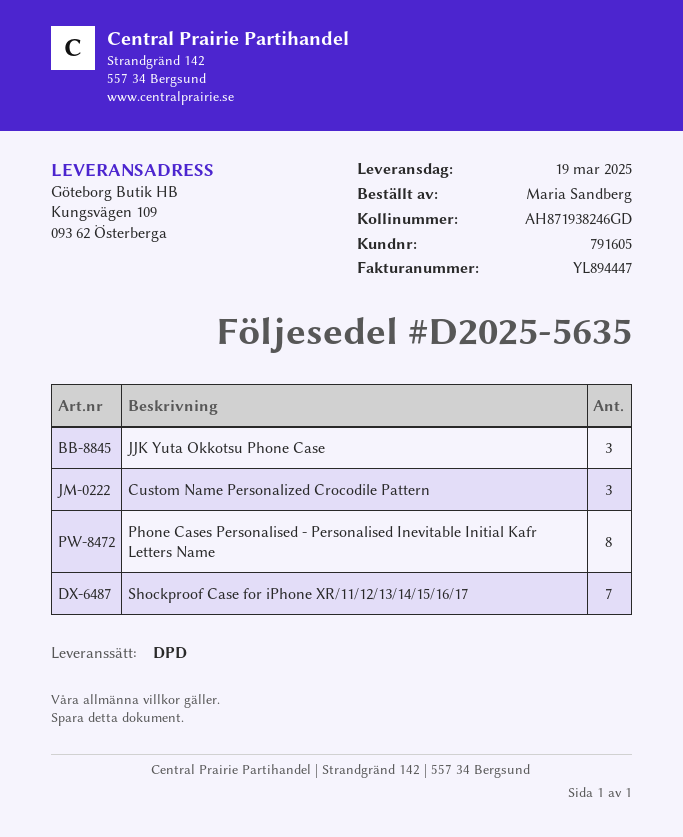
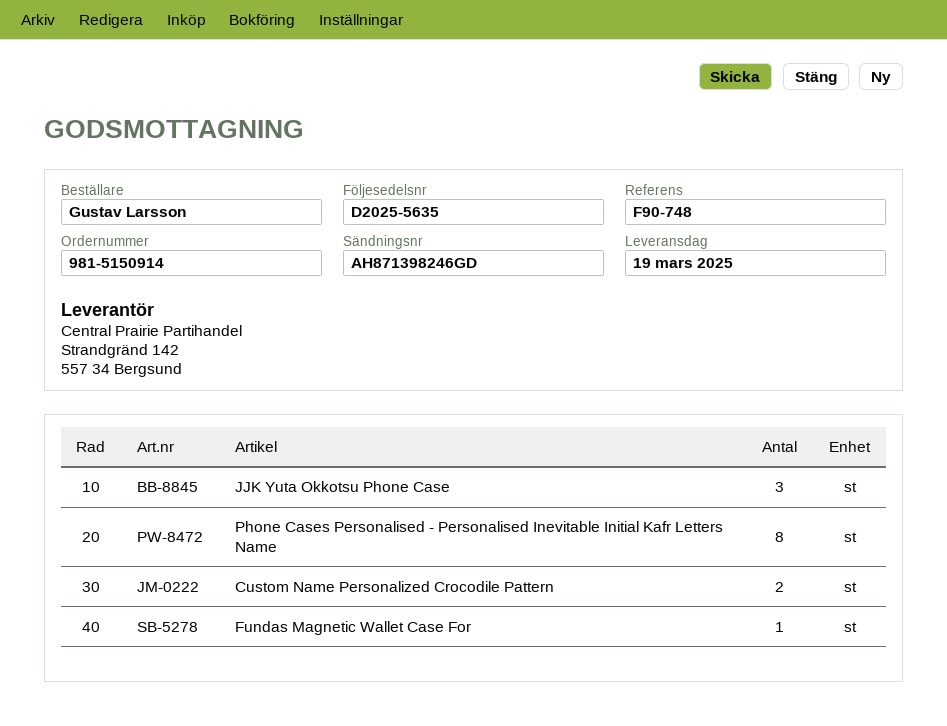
ordered by: Maria Sandberg -> Gustav Larsson
tracking number: AH871938246GD -> AH871398246GD
Custom Name Personalized Crocodile Pattern: 3 -> 2
Shockproof Case for iPhone XR/11/12/13/14/15/16/17: 7 -> none
Fundas Magnetic Wallet Case For: none -> 1

